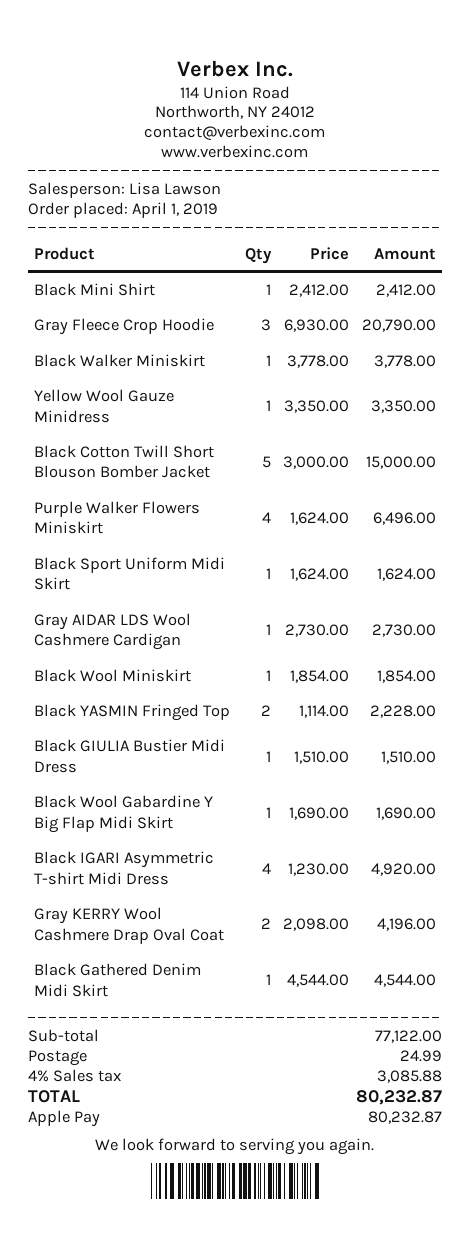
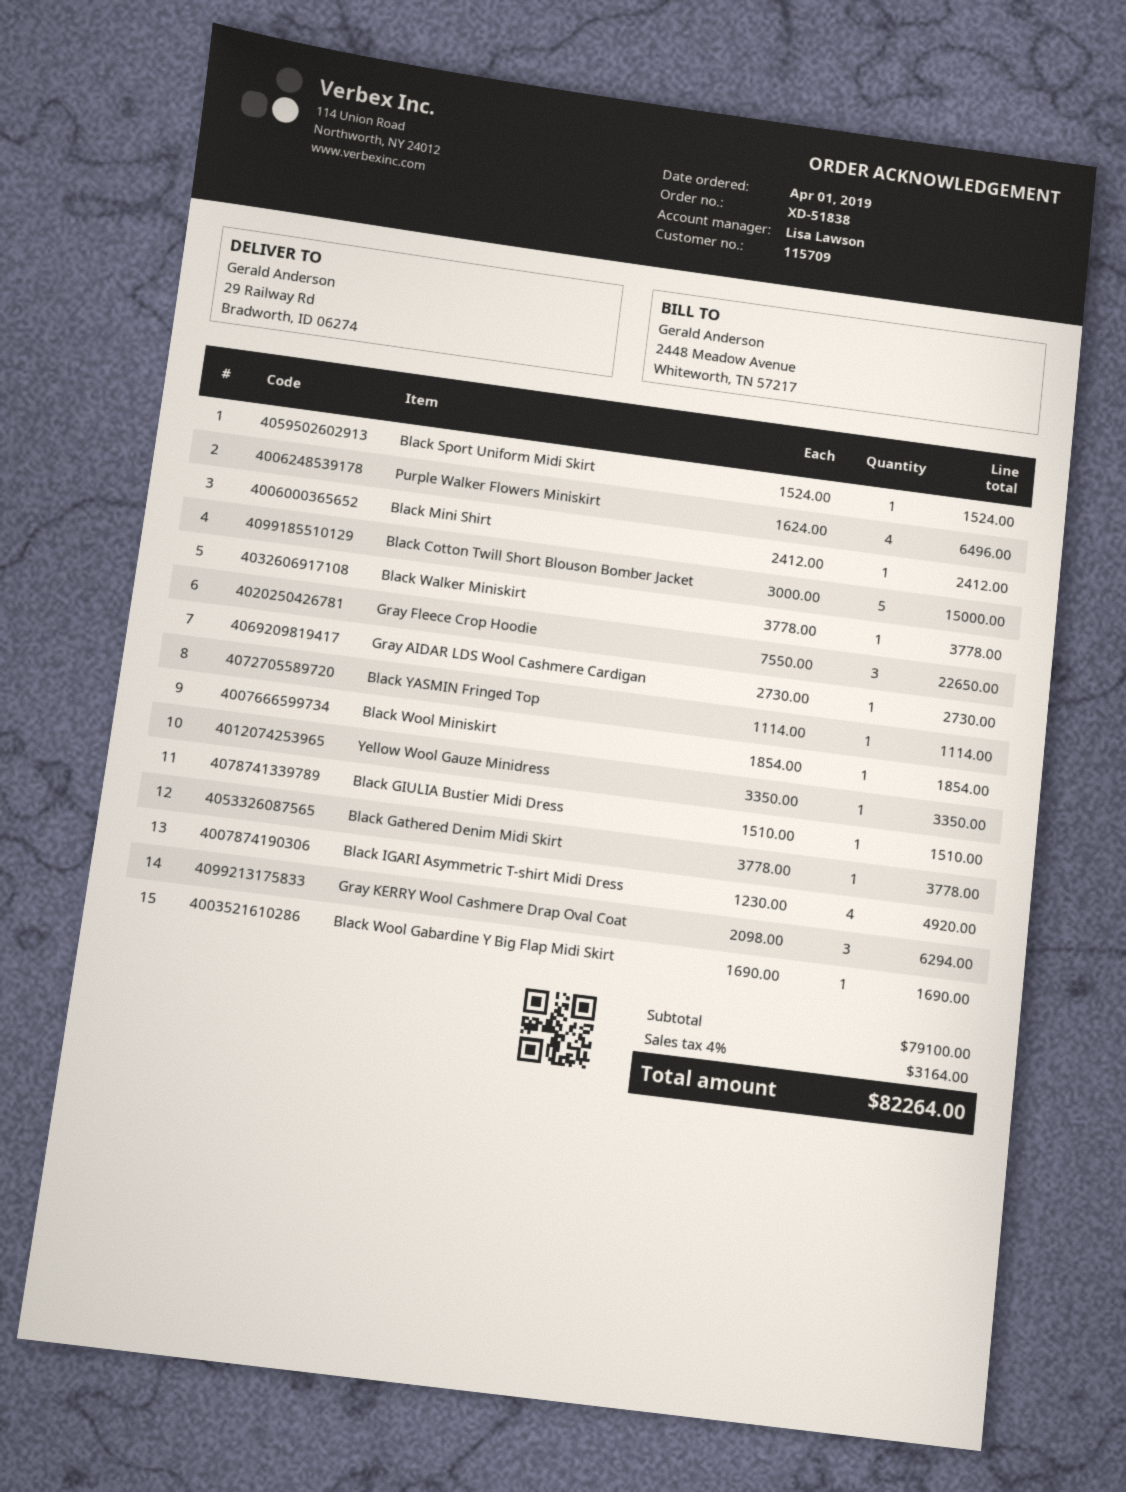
Gray Fleece Crop Hoodie: 3 x 6930.00 = 20790.00 -> 3 x 7550.00 = 22650.00
Black Sport Uniform Midi Skirt: 1 x 1624.00 = 1624.00 -> 1 x 1524.00 = 1524.00
Black YASMIN Fringed Top: 2 x 1114.00 = 2228.00 -> 1 x 1114.00 = 1114.00
Gray KERRY Wool Cashmere Drap Oval Coat: 2 x 2098.00 = 4196.00 -> 3 x 2098.00 = 6294.00
Black Gathered Denim Midi Skirt: 1 x 4544.00 = 4544.00 -> 1 x 3778.00 = 3778.00
subtotal: 77122.00 -> 79100.00
shipping: 24.99 -> none
tax: 4% = 3085.88 -> 4% = 3164.00
total: 80232.87 -> 82264.00

